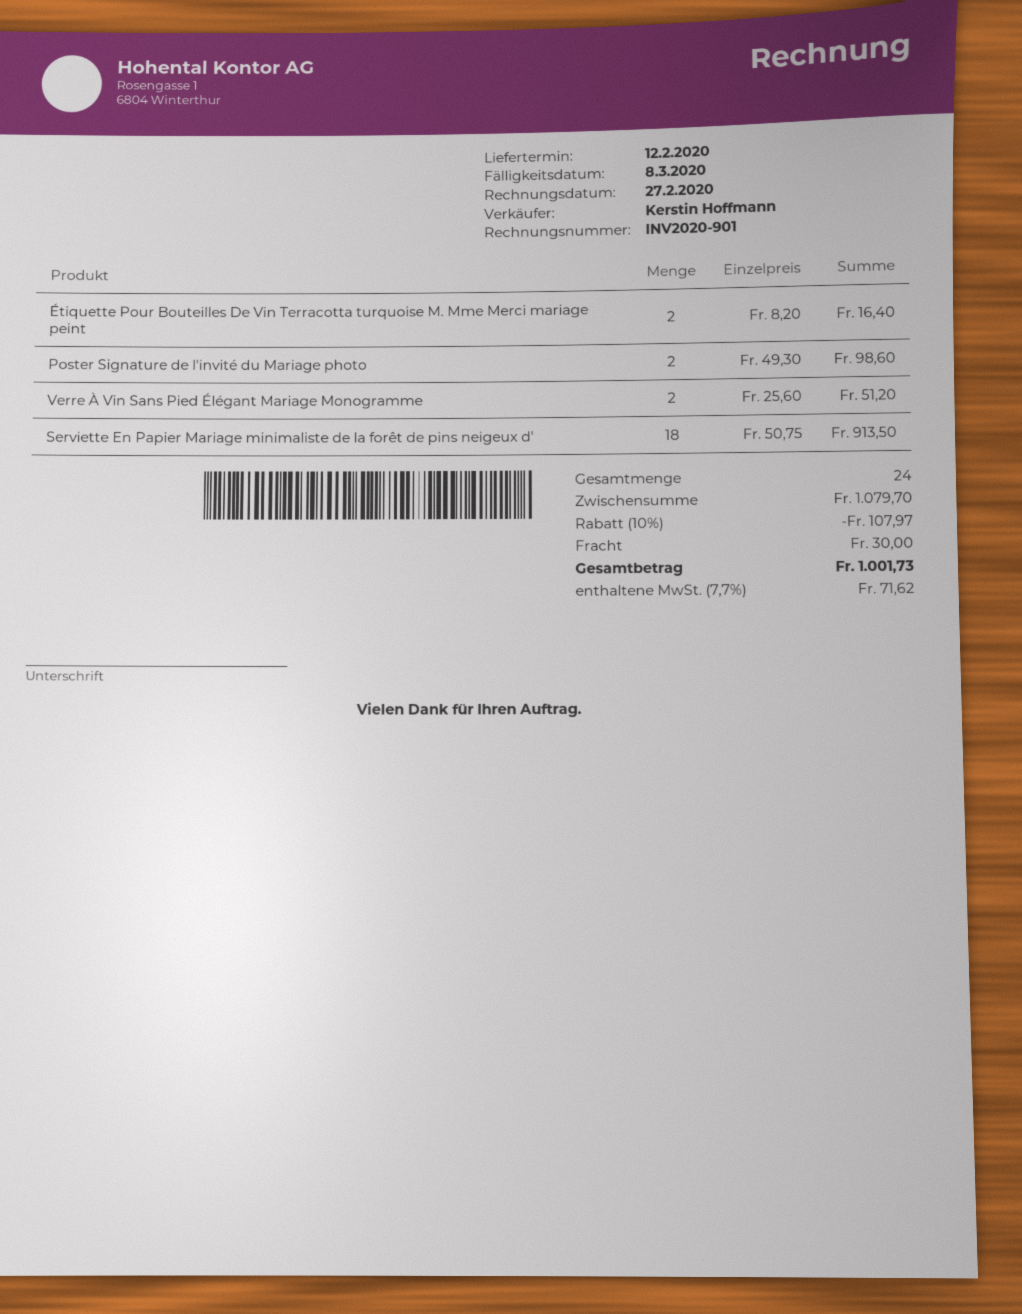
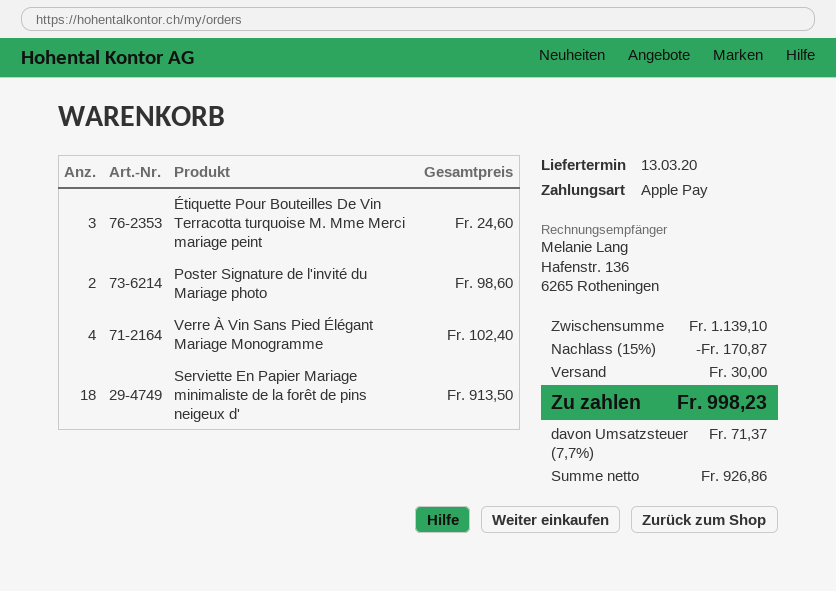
delivery date: 2020-02-12 -> 2020-03-13
Étiquette Pour Bouteilles De Vin Terracotta turquoise M. Mme Merci mariage peint: 2 for 16.40 -> 3 for 24.60
Verre À Vin Sans Pied Élégant Mariage Monogramme: 2 for 51.20 -> 4 for 102.40
subtotal: 1079.70 -> 1139.10
discount: 10% = 107.97 -> 15% = 170.87
tax: 7.7% = 71.62 -> 7.7% = 71.37
total: 1001.73 -> 998.23

